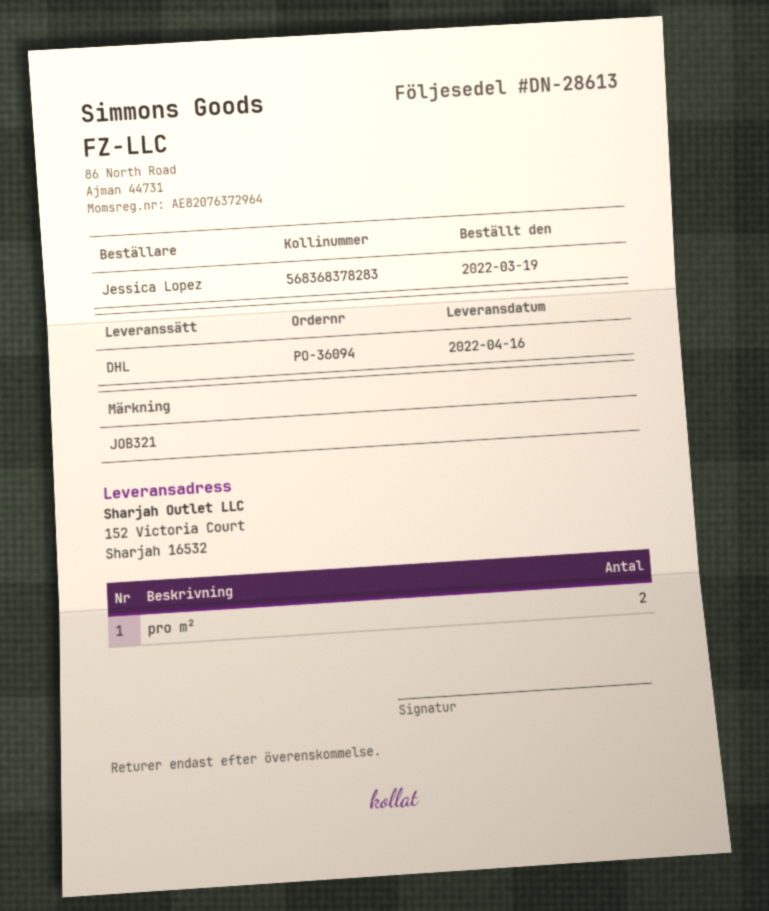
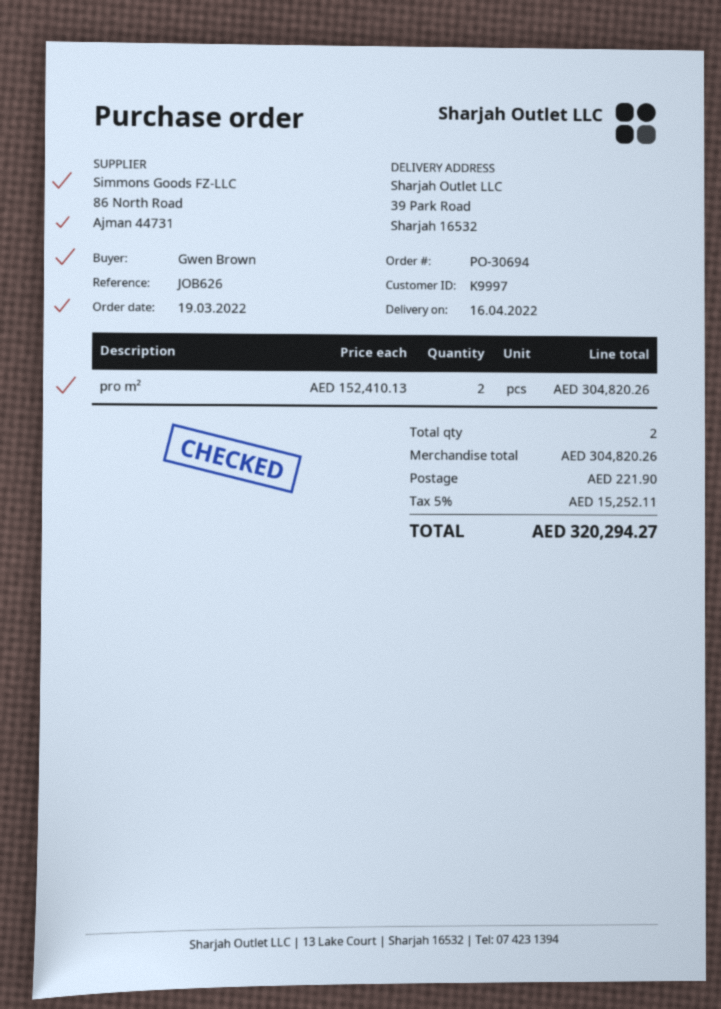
order number: PO-36094 -> PO-30694
reference: JOB321 -> JOB626
ordered by: Jessica Lopez -> Gwen Brown
ship to: 152 Victoria Court, Sharjah 16532 -> 39 Park Road, Sharjah 16532

